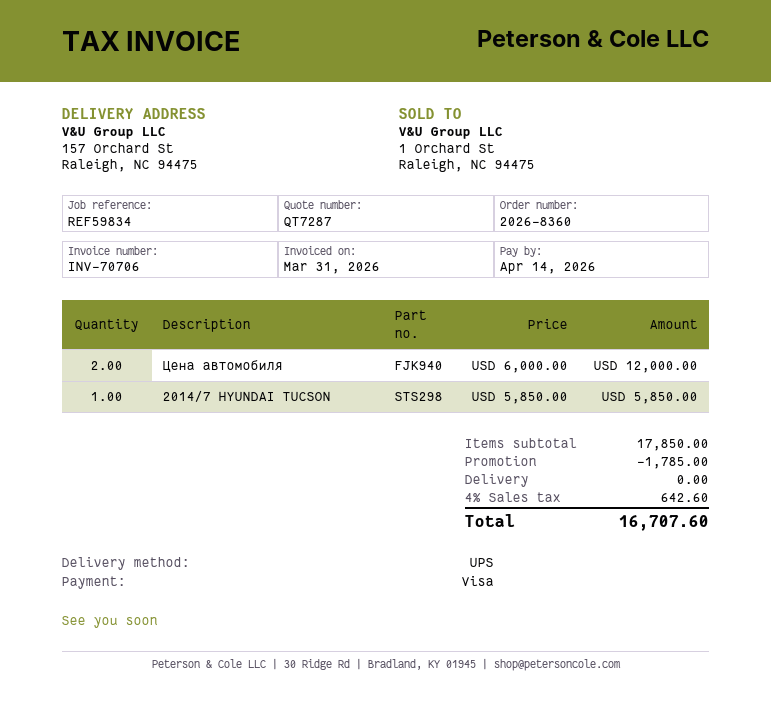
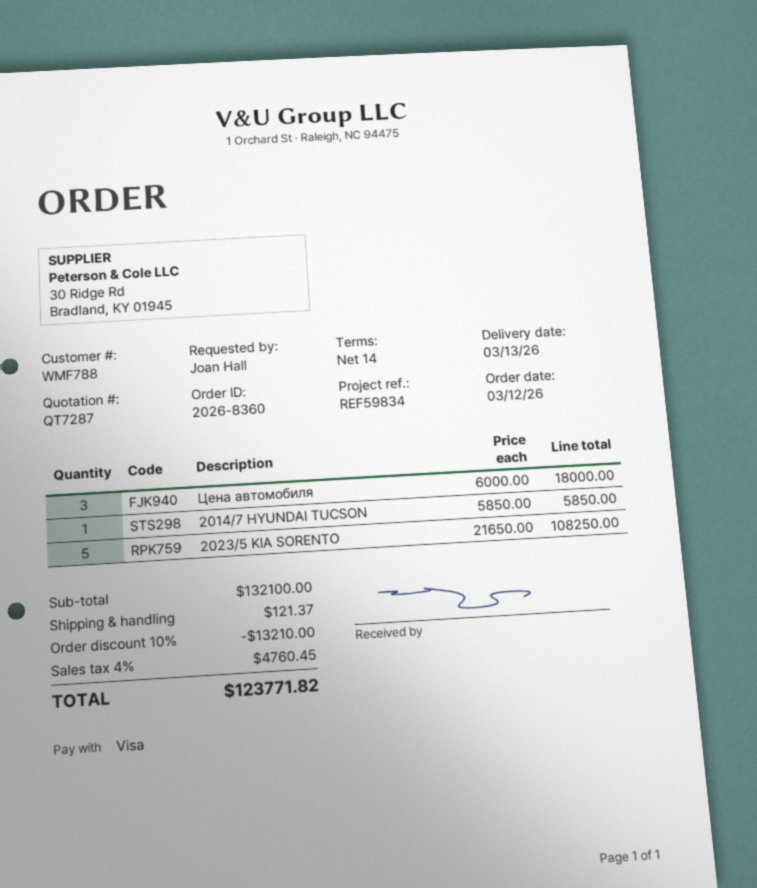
Цена автомобиля: 2 x 6000.00 = 12000.00 -> 3 x 6000.00 = 18000.00
2023/5 KIA SORENTO: none -> 5 x 21650.00 = 108250.00
subtotal: 17850.00 -> 132100.00
discount: 1785.00 -> 13210.00
shipping: 0.00 -> 121.37
tax: 4% = 642.60 -> 4% = 4760.45
total: 16707.60 -> 123771.82

